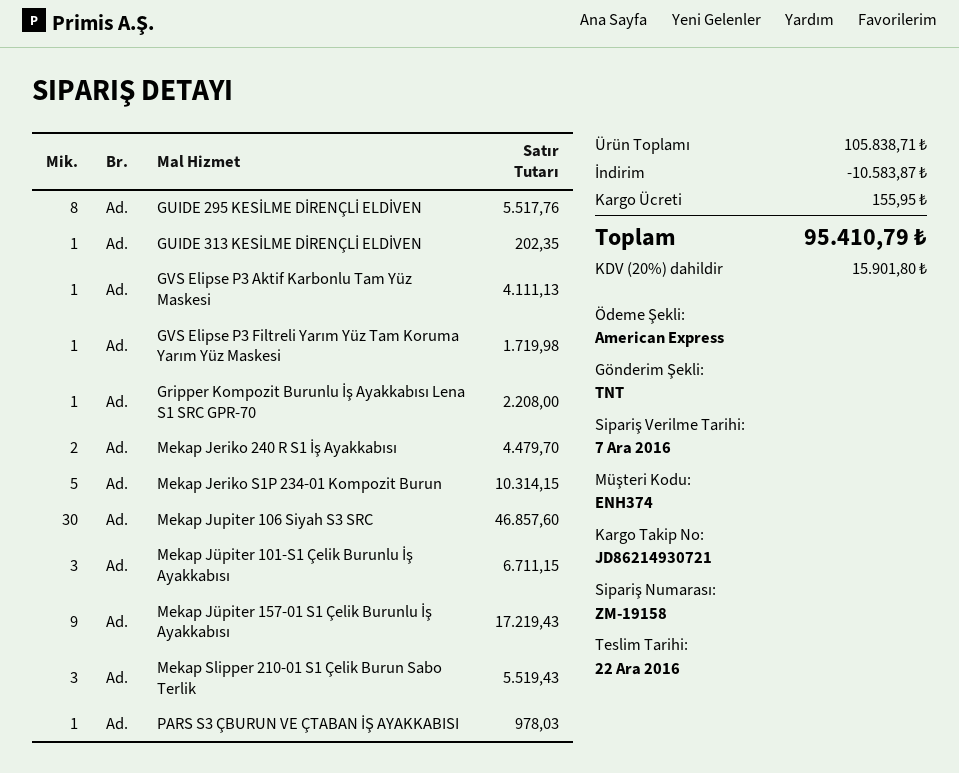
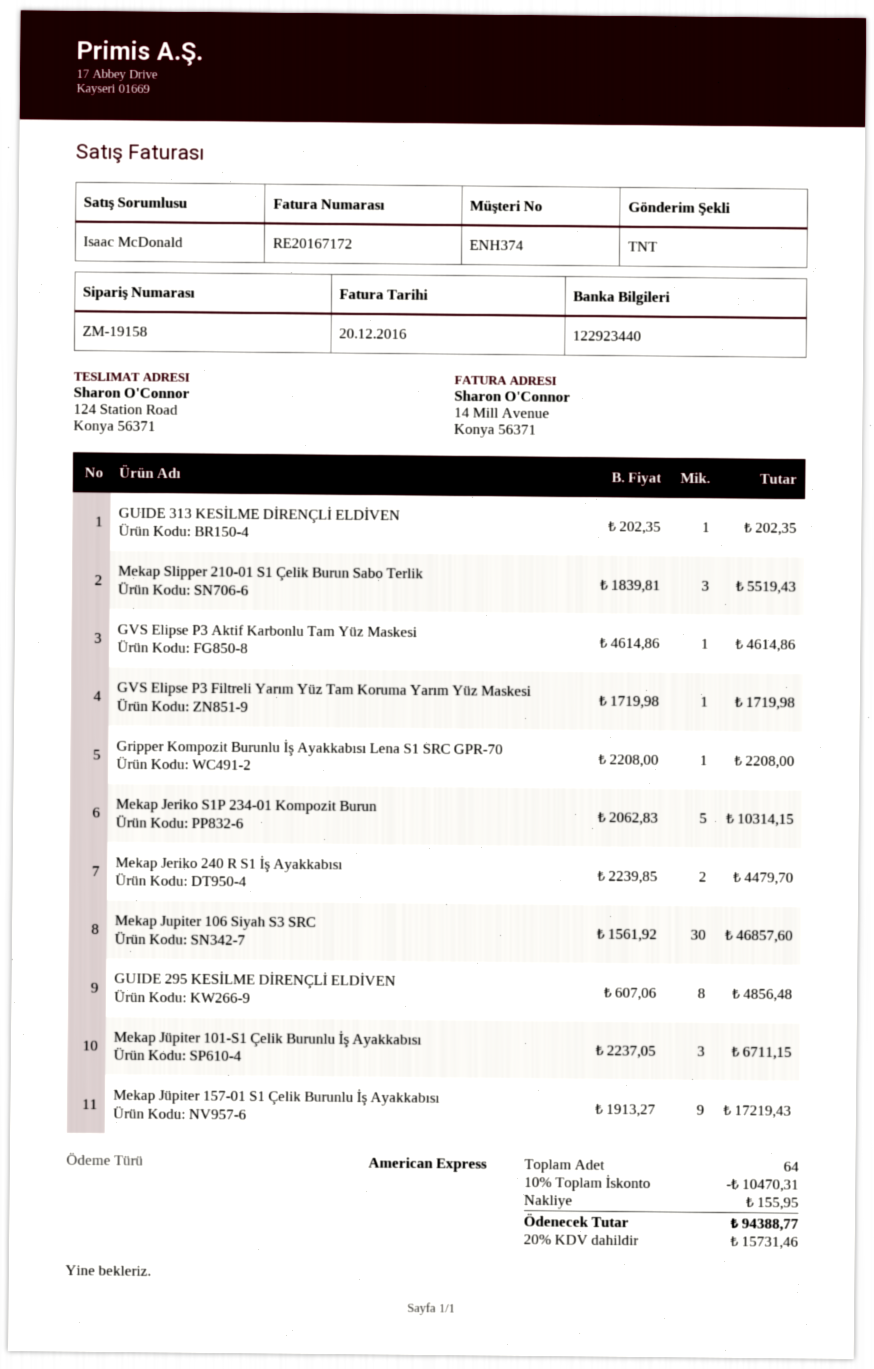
GUIDE 295 KESİLME DİRENÇLİ ELDİVEN: 8 for 5517.76 -> 8 for 4856.48
GVS Elipse P3 Aktif Karbonlu Tam Yüz Maskesi: 1 for 4111.13 -> 1 for 4614.86
PARS S3 ÇBURUN VE ÇTABAN İŞ AYAKKABISI: 1 for 978.03 -> none
discount: 10583.87 -> 10470.31
tax: 20% = 15901.80 -> 20% = 15731.46
total: 95410.79 -> 94388.77

